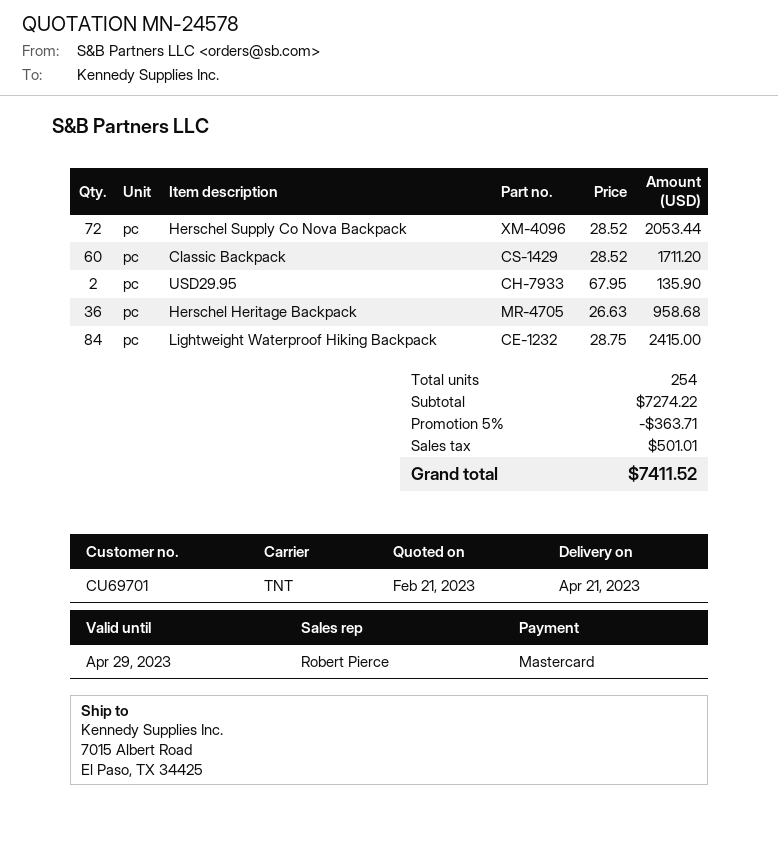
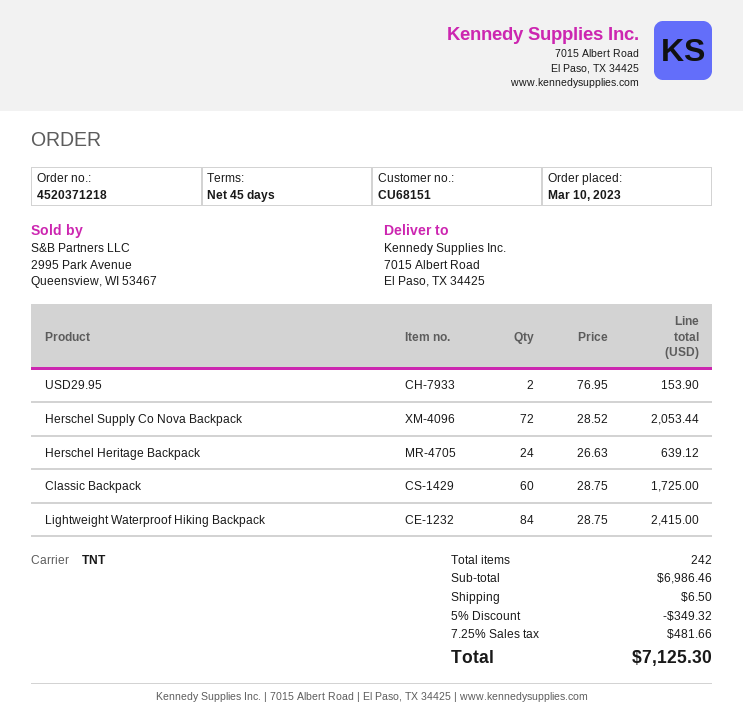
customer number: CU69701 -> CU68151
Classic Backpack: 60 x 28.52 = 1711.20 -> 60 x 28.75 = 1725.00
USD29.95: 2 x 67.95 = 135.90 -> 2 x 76.95 = 153.90
Herschel Heritage Backpack: 36 x 26.63 = 958.68 -> 24 x 26.63 = 639.12
total quantity: 254 -> 242
subtotal: 7274.22 -> 6986.46
discount: 5% = 363.71 -> 5% = 349.32
shipping: none -> 6.50
tax: 501.01 -> 481.66
total: 7411.52 -> 7125.30

